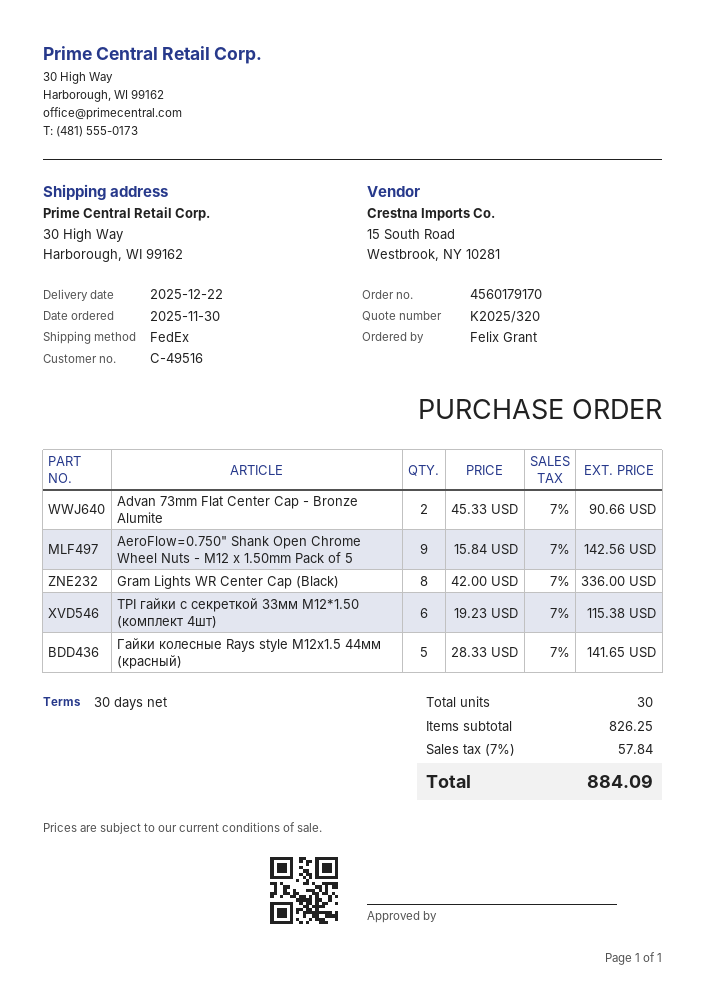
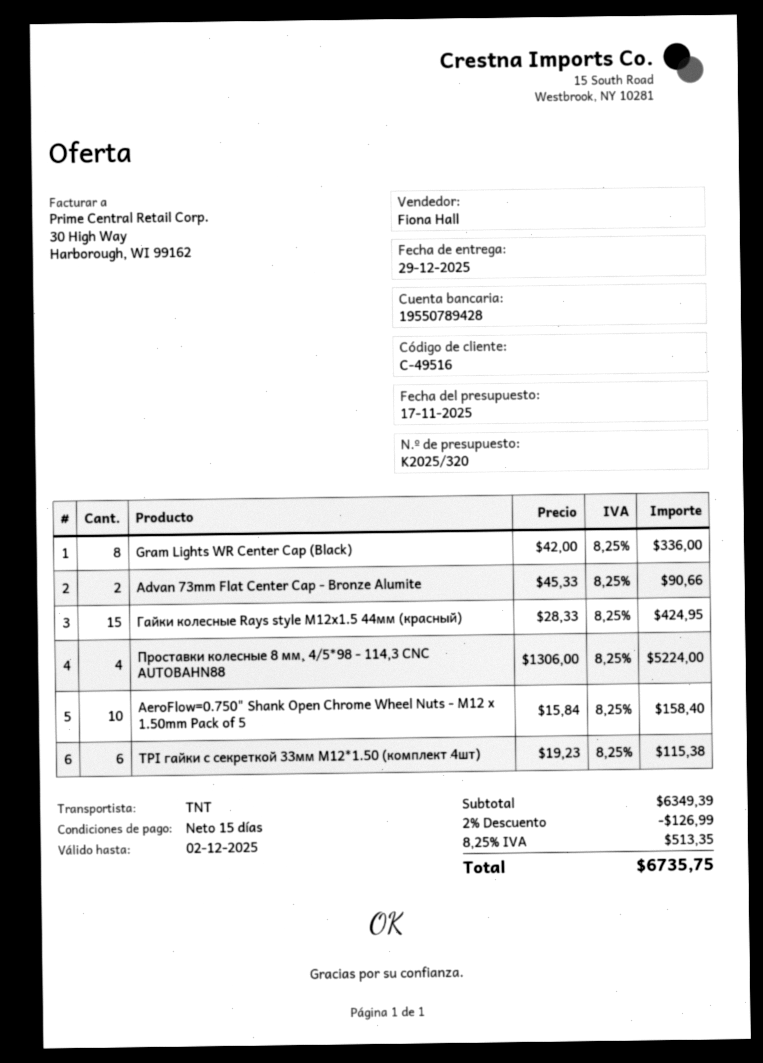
delivery date: 2025-12-22 -> 2025-12-29
payment terms: 30 days -> 15 days
shipping method: FedEx -> TNT
AeroFlow=0.750" Shank Open Chrome Wheel Nuts - M12 x 1.50mm Pack of 5: 9 x 15.84 = 142.56 -> 10 x 15.84 = 158.40
Гайки колесные Rays style M12x1.5 44мм (красный): 5 x 28.33 = 141.65 -> 15 x 28.33 = 424.95
Проставки колесные 8 мм, 4/5*98 - 114,3 CNC AUTOBAHN88: none -> 4 x 1306.00 = 5224.00
subtotal: 826.25 -> 6349.39
discount: none -> 2% = 126.99
tax: 7% = 57.84 -> 8.25% = 513.35
total: 884.09 -> 6735.75

